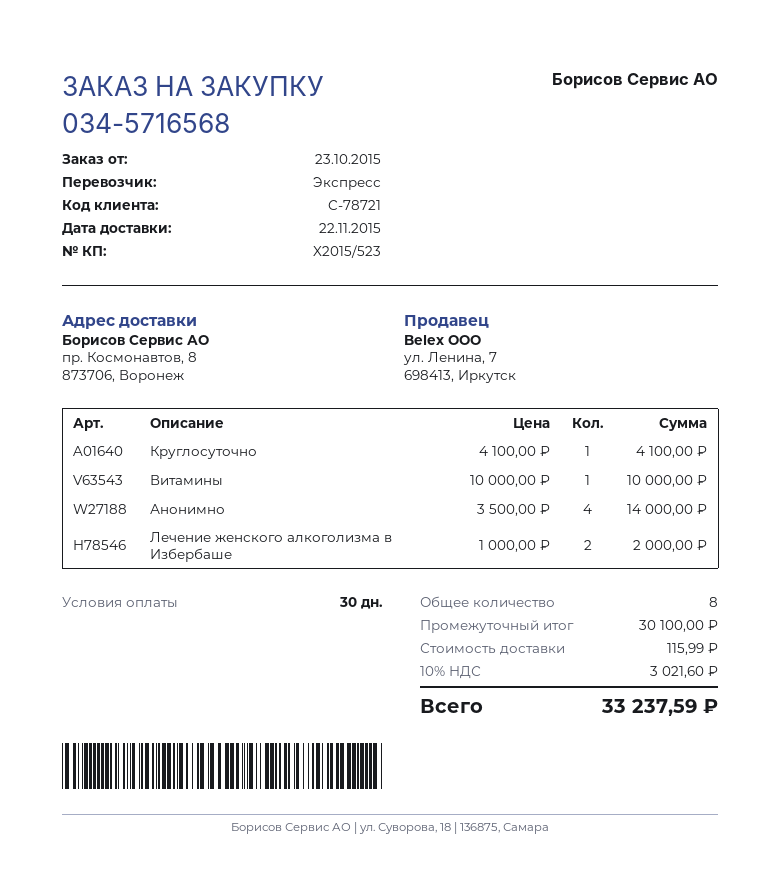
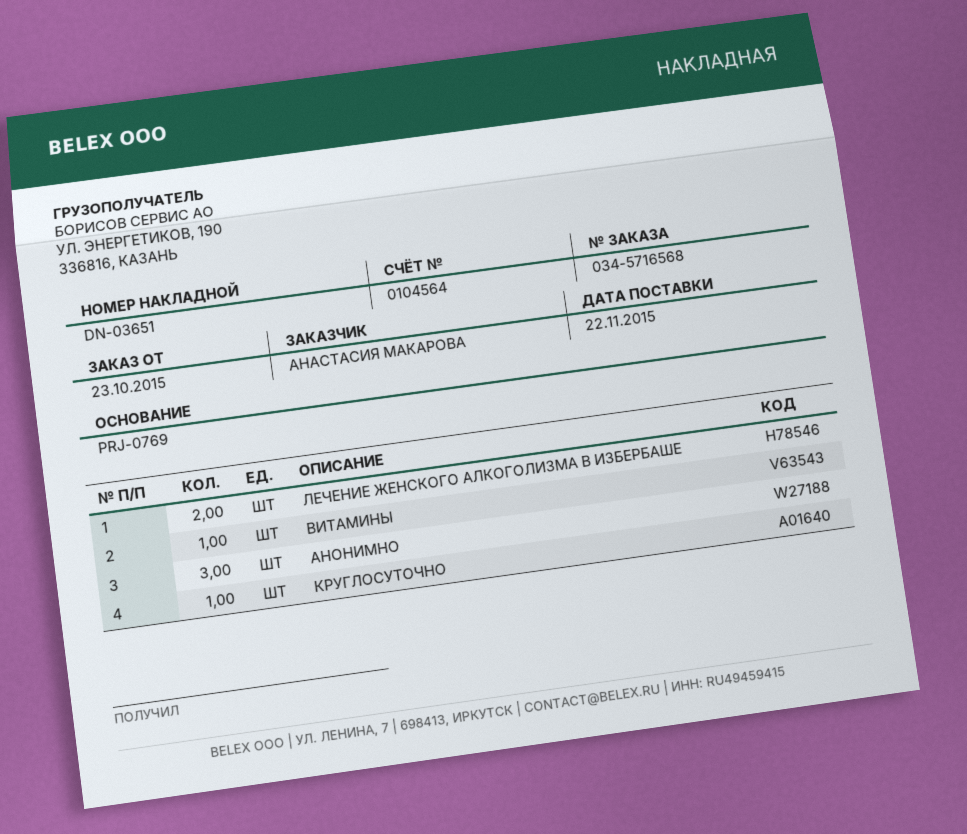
ship to: пр. Космонавтов, 8, 873706, Воронеж -> УЛ. ЭНЕРГЕТИКОВ, 190, 336816, КАЗАНЬ
Анонимно: 4 -> 3

